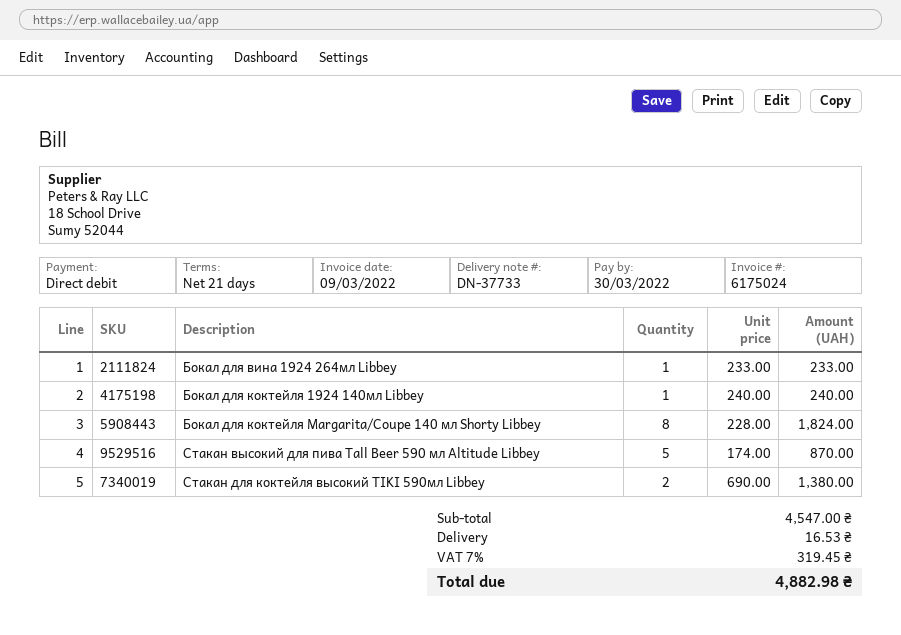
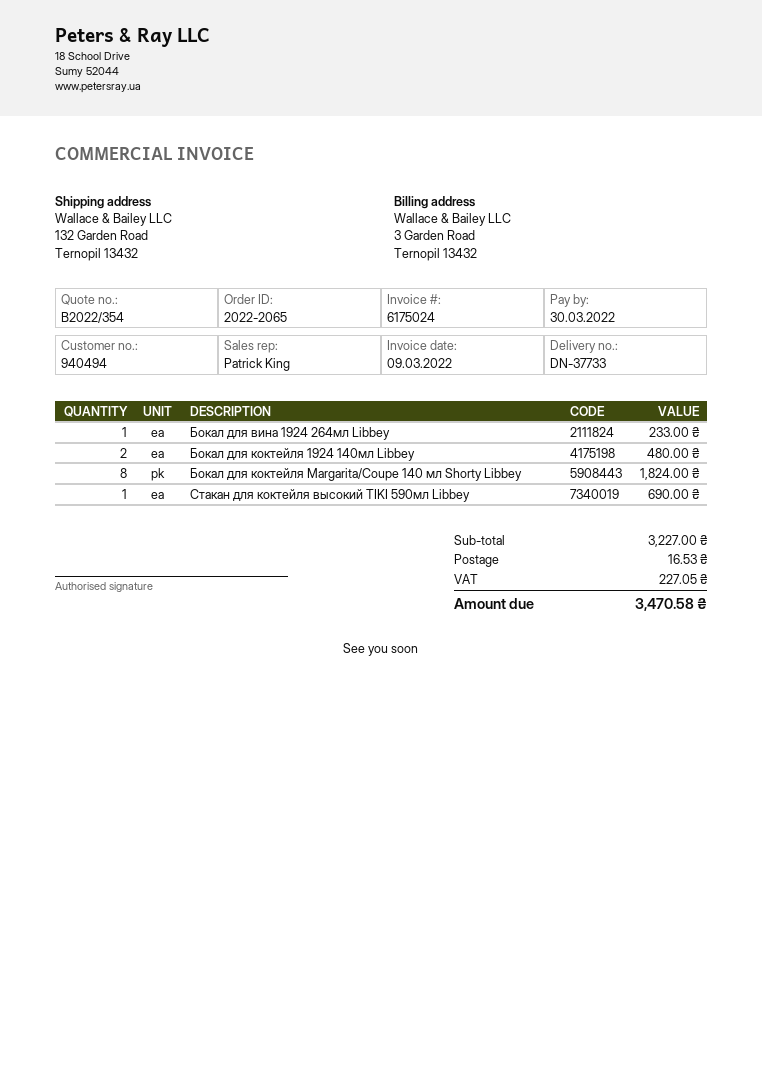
Бокал для коктейля 1924 140мл Libbey: 1 for 240.00 -> 2 for 480.00
Стакан высокий для пива Tall Beer 590 мл Altitude Libbey: 5 for 870.00 -> none
Стакан для коктейля высокий TIKI 590мл Libbey: 2 for 1380.00 -> 1 for 690.00
subtotal: 4547.00 -> 3227.00
tax: 319.45 -> 227.05
total: 4882.98 -> 3470.58

